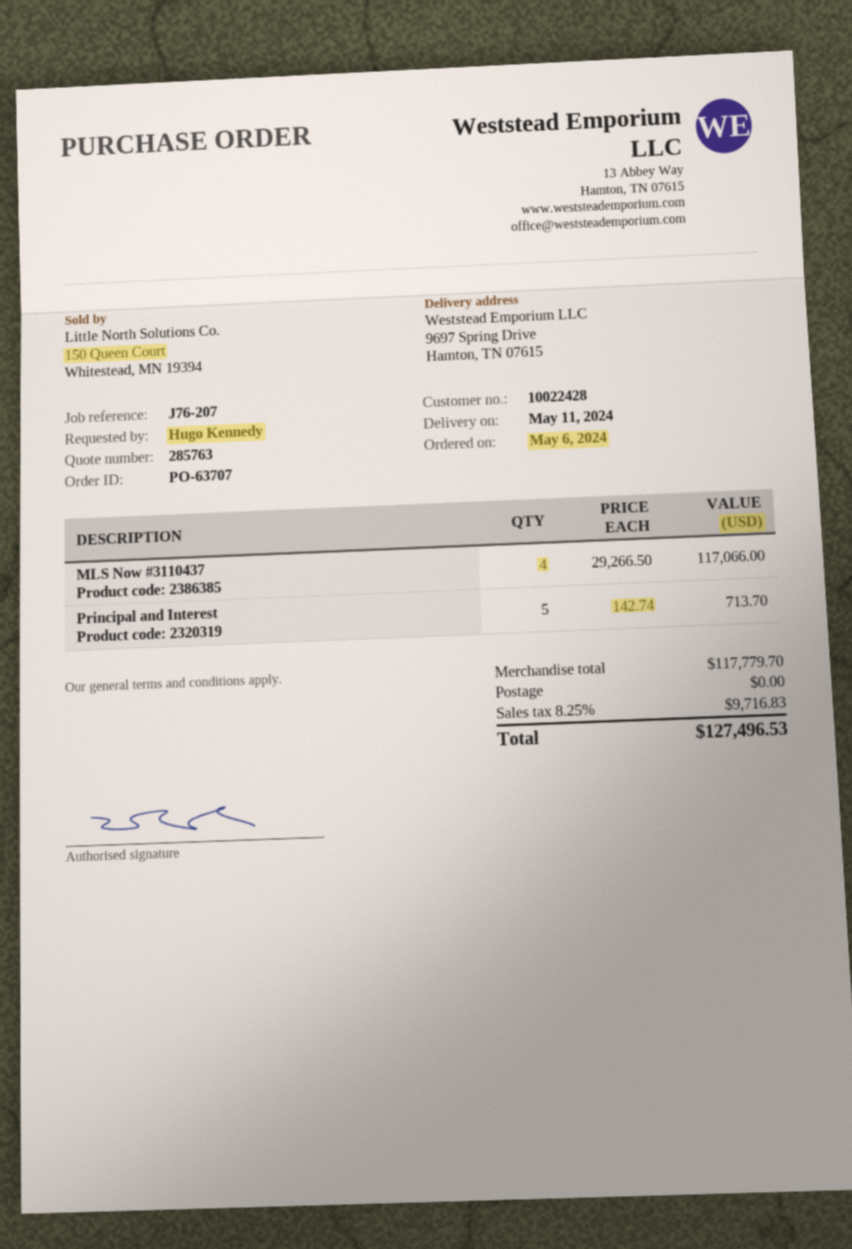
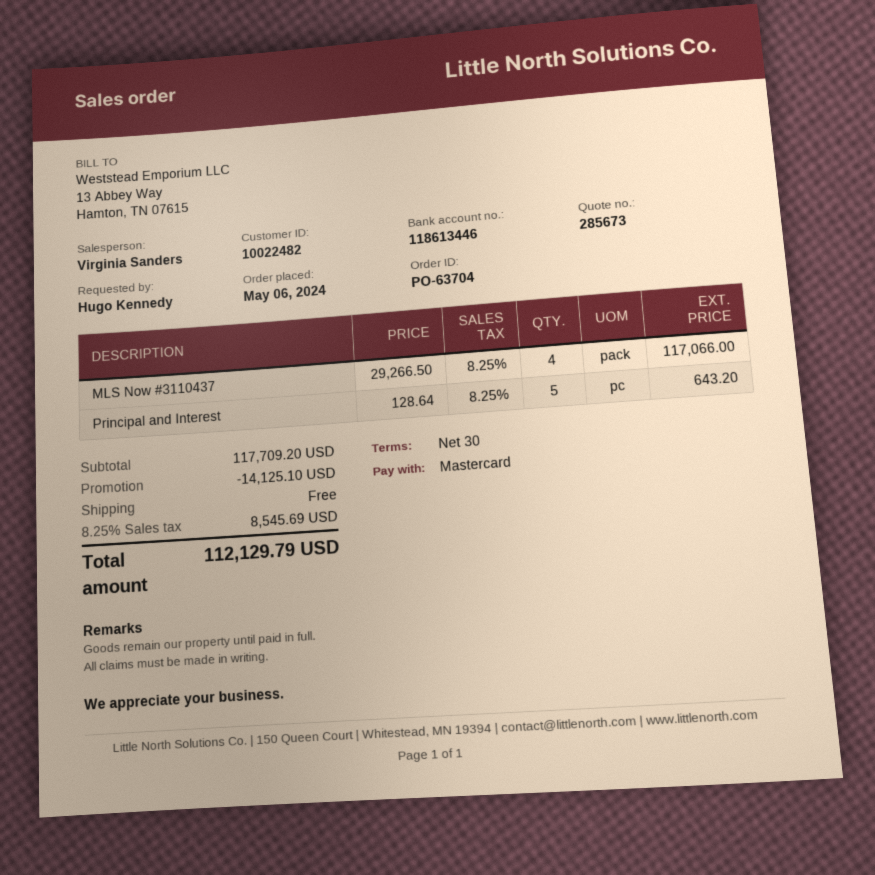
quote number: 285763 -> 285673
order number: PO-63707 -> PO-63704
customer number: 10022428 -> 10022482
Principal and Interest: 5 x 142.74 = 713.70 -> 5 x 128.64 = 643.20
subtotal: 117779.70 -> 117709.20
discount: none -> 14125.10
tax: 8.25% = 9716.83 -> 8.25% = 8545.69
total: 127496.53 -> 112129.79

